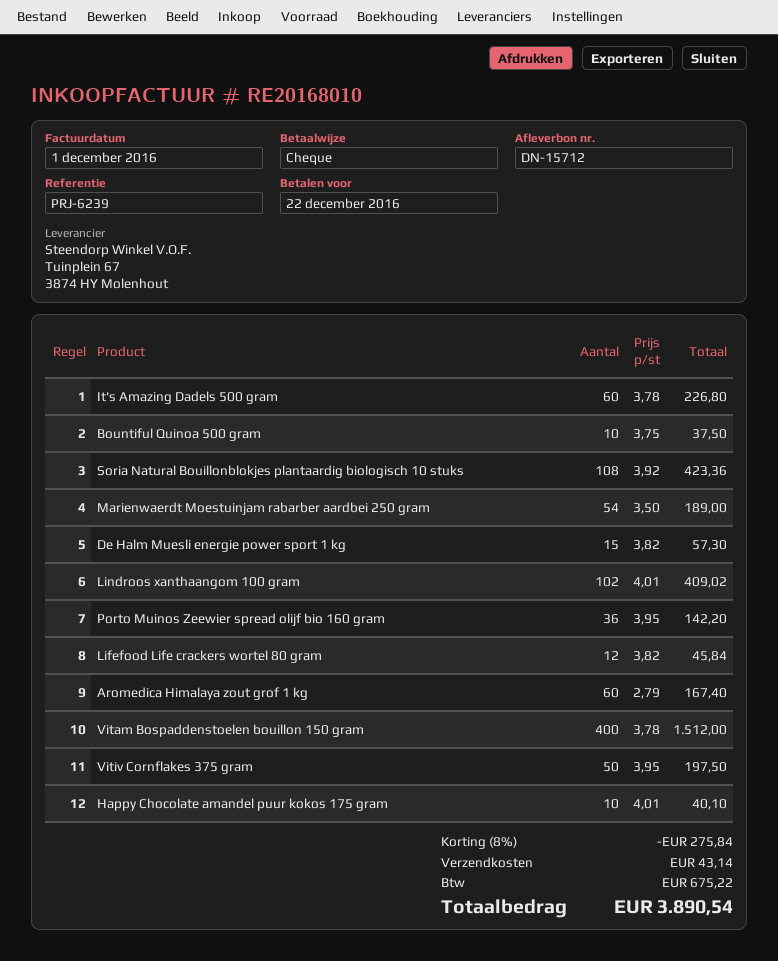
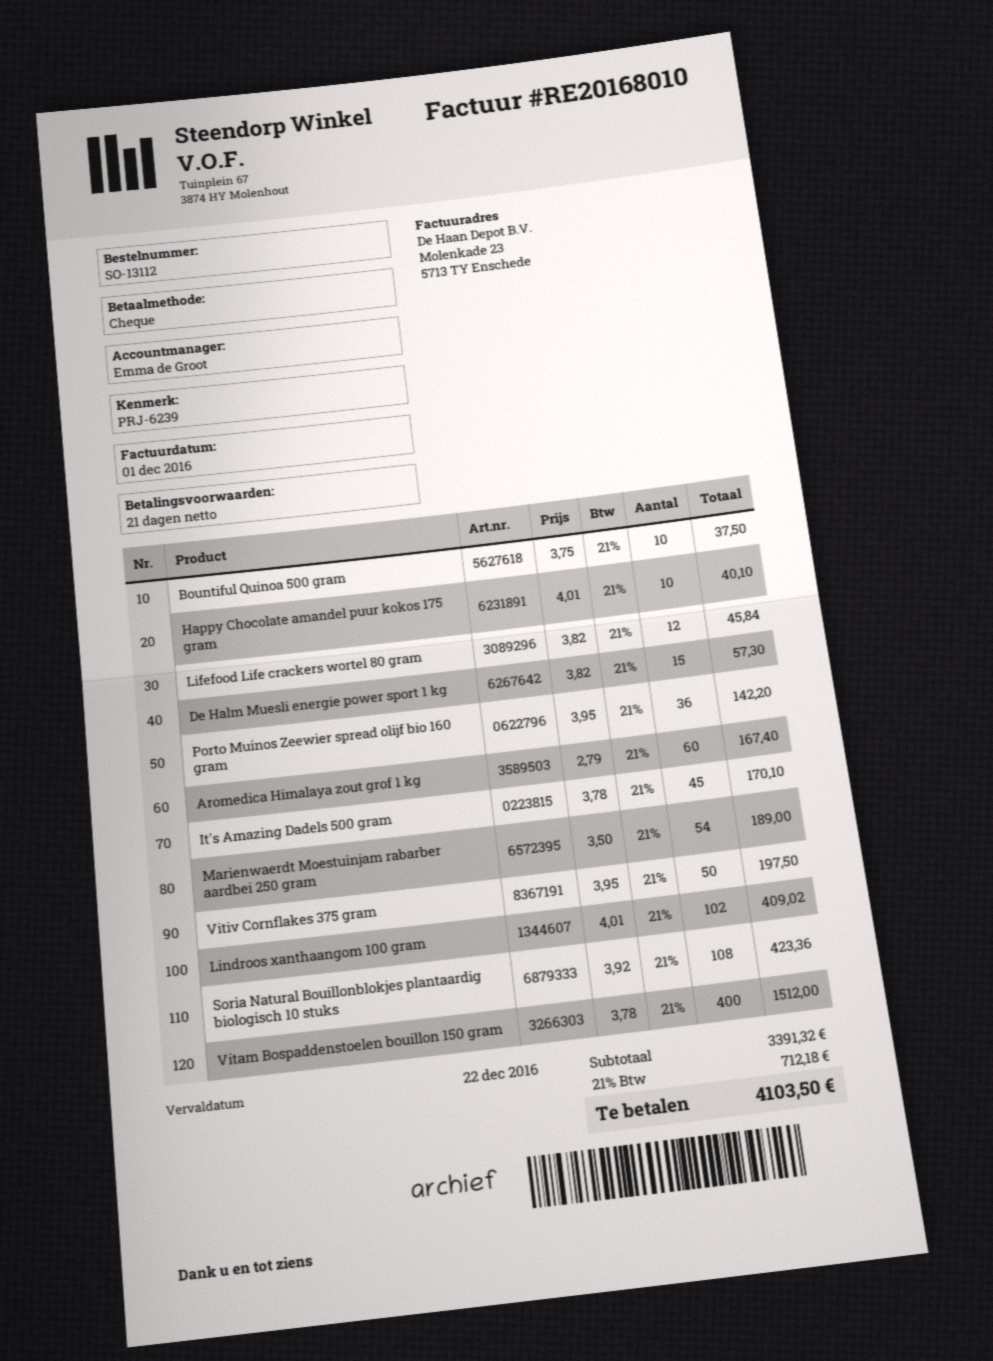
It's Amazing Dadels 500 gram: 60 x 3.78 = 226.80 -> 45 x 3.78 = 170.10
discount: 8% = 275.84 -> none
shipping: 43.14 -> none
tax: 675.22 -> 712.18
total: 3890.54 -> 4103.50

